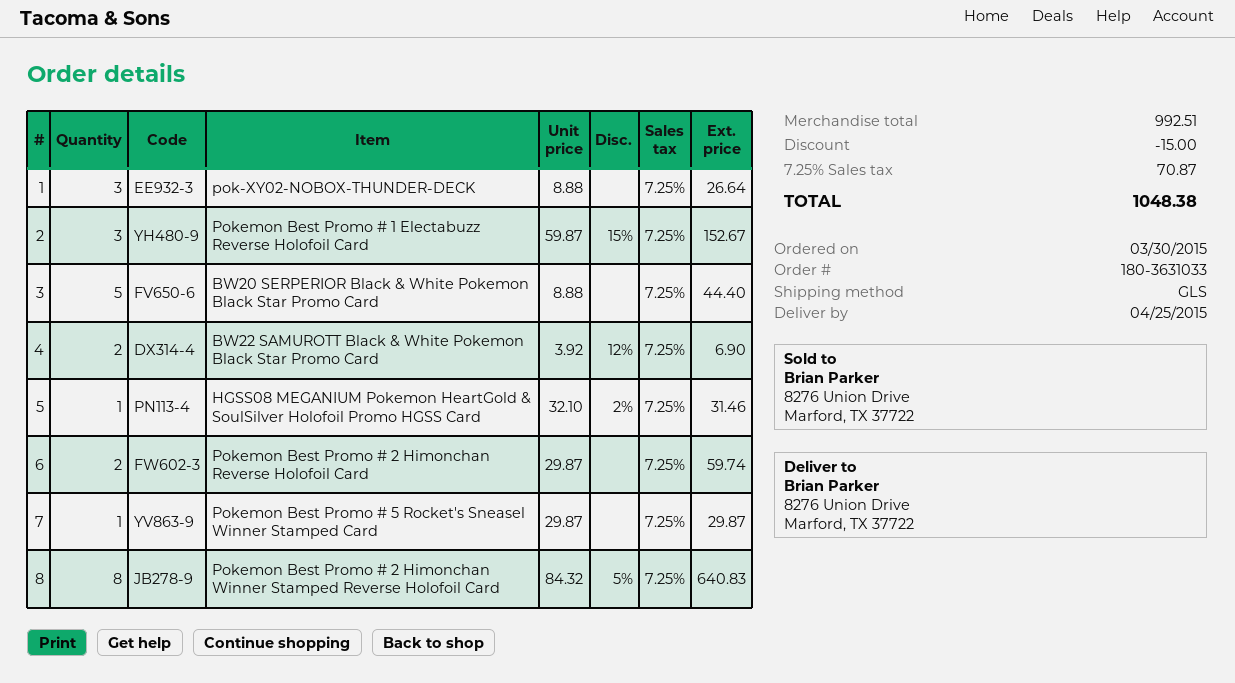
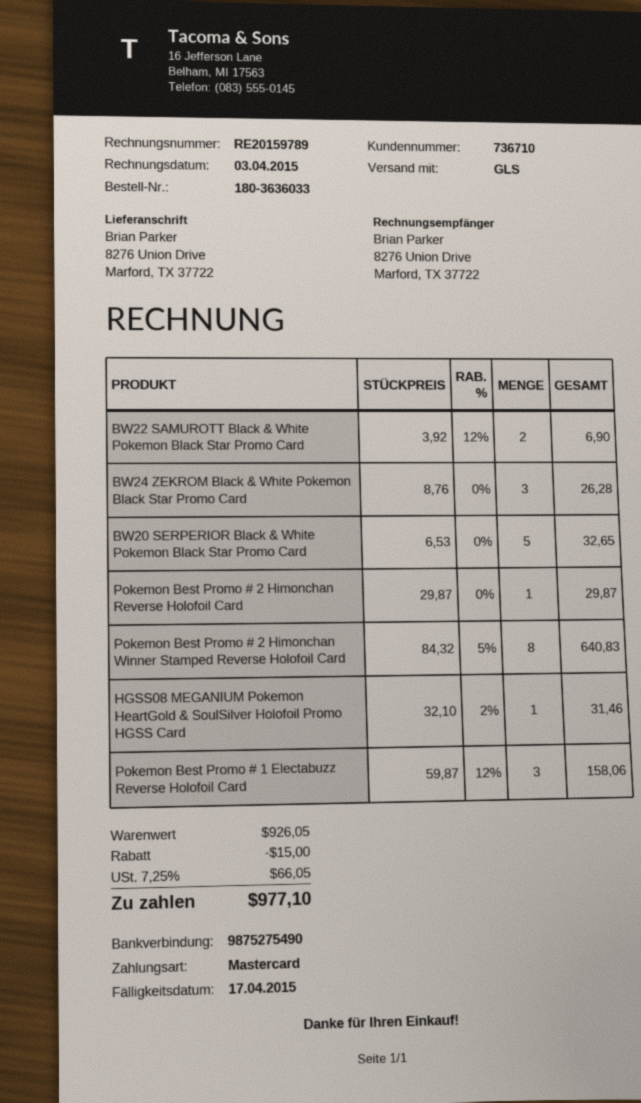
order number: 180-3631033 -> 180-3636033
pok-XY02-NOBOX-THUNDER-DECK: 3 x 8.88 = 26.64 -> none
Pokemon Best Promo # 1 Electabuzz Reverse Holofoil Card: 3 x 59.87 - 15% = 152.67 -> 3 x 59.87 - 12% = 158.06
BW20 SERPERIOR Black & White Pokemon Black Star Promo Card: 5 x 8.88 = 44.40 -> 5 x 6.53 = 32.65
Pokemon Best Promo # 2 Himonchan Reverse Holofoil Card: 2 x 29.87 = 59.74 -> 1 x 29.87 = 29.87
Pokemon Best Promo # 5 Rocket's Sneasel Winner Stamped Card: 1 x 29.87 = 29.87 -> none
BW24 ZEKROM Black & White Pokemon Black Star Promo Card: none -> 3 x 8.76 = 26.28
subtotal: 992.51 -> 926.05
tax: 7.25% = 70.87 -> 7.25% = 66.05
total: 1048.38 -> 977.10

